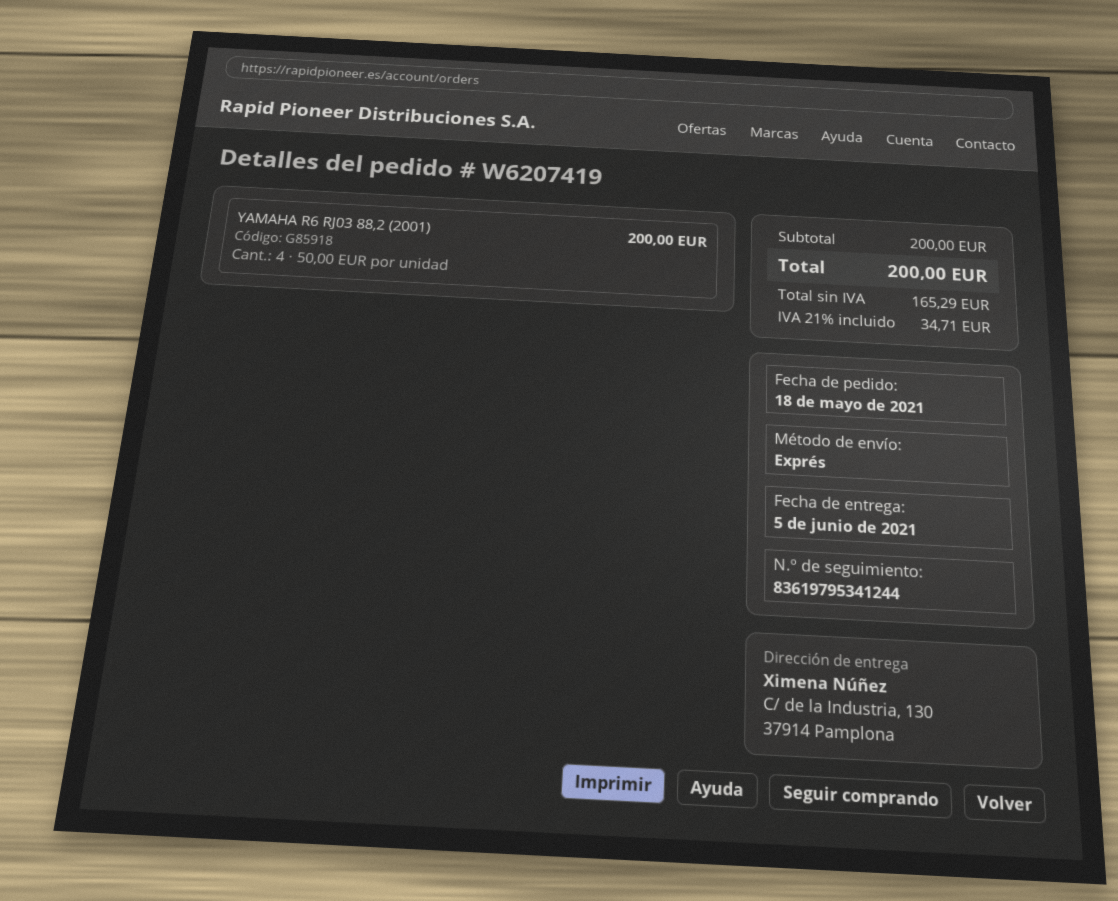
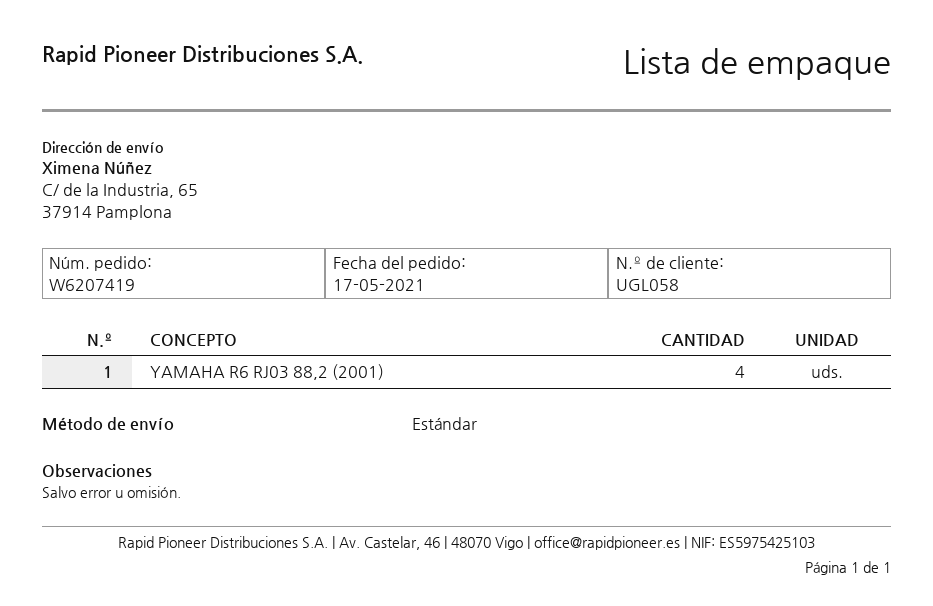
order date: 2021-05-18 -> 2021-05-17
shipping method: express -> standard
ship to: C/ de la Industria, 130, 37914 Pamplona -> C/ de la Industria, 65, 37914 Pamplona

